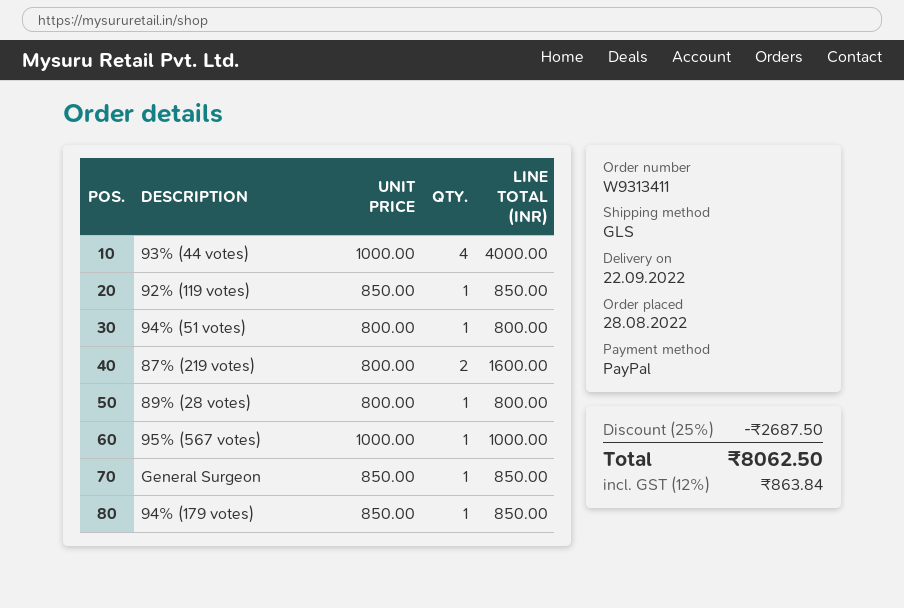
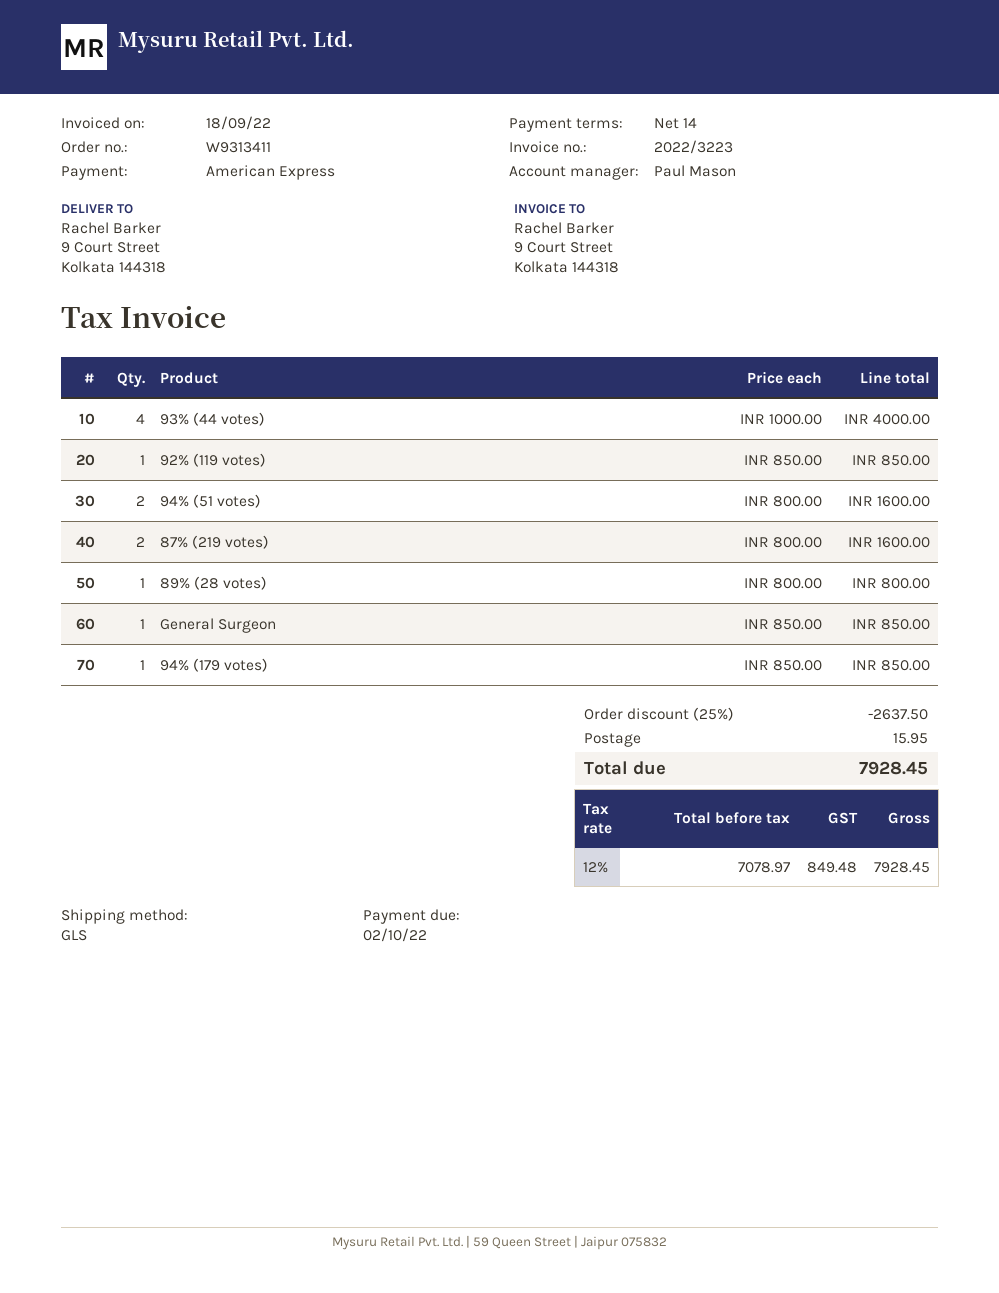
payment method: PayPal -> American Express
94% (51 votes): 1 x 800.00 = 800.00 -> 2 x 800.00 = 1600.00
95% (567 votes): 1 x 1000.00 = 1000.00 -> none
discount: 25% = 2687.50 -> 25% = 2637.50
shipping: none -> 15.95
tax: 12% = 863.84 -> 12% = 849.48
total: 8062.50 -> 7928.45

